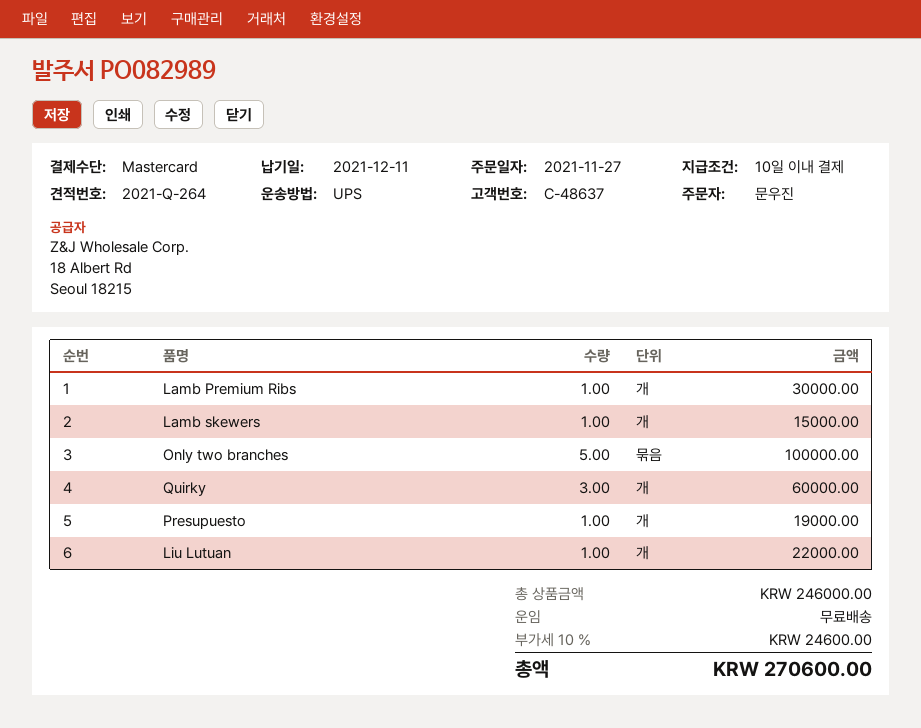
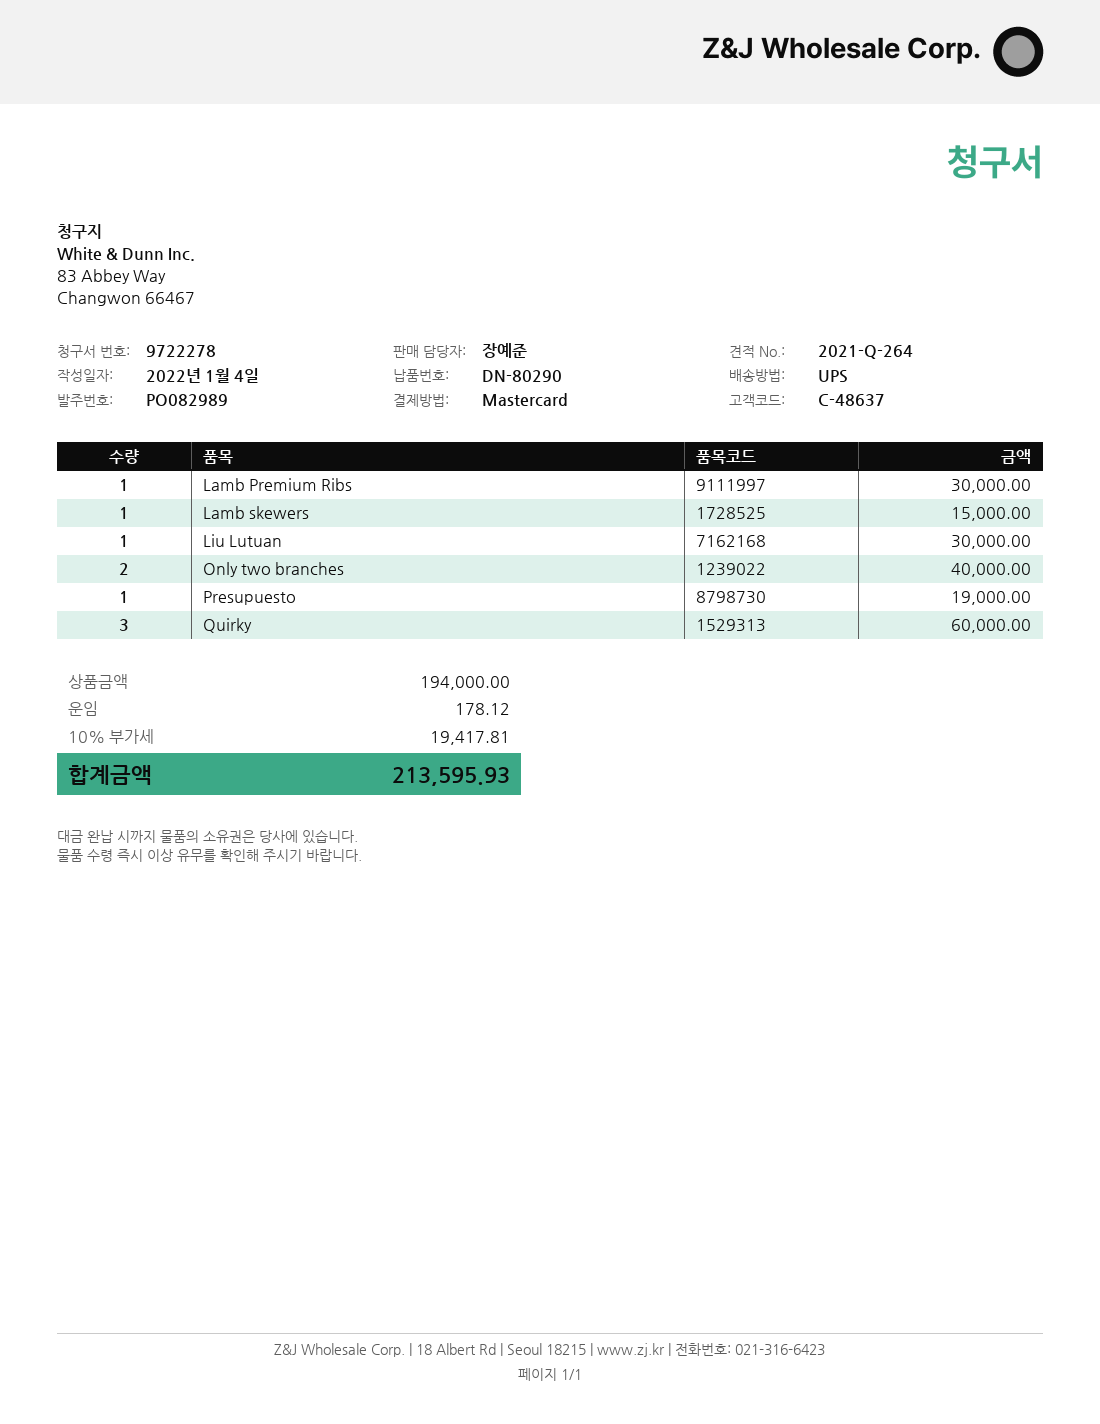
Only two branches: 5 for 100000.00 -> 2 for 40000.00
Liu Lutuan: 1 for 22000.00 -> 1 for 30000.00
subtotal: 246000.00 -> 194000.00
shipping: 0.00 -> 178.12
tax: 10% = 24600.00 -> 10% = 19417.81
total: 270600.00 -> 213595.93

